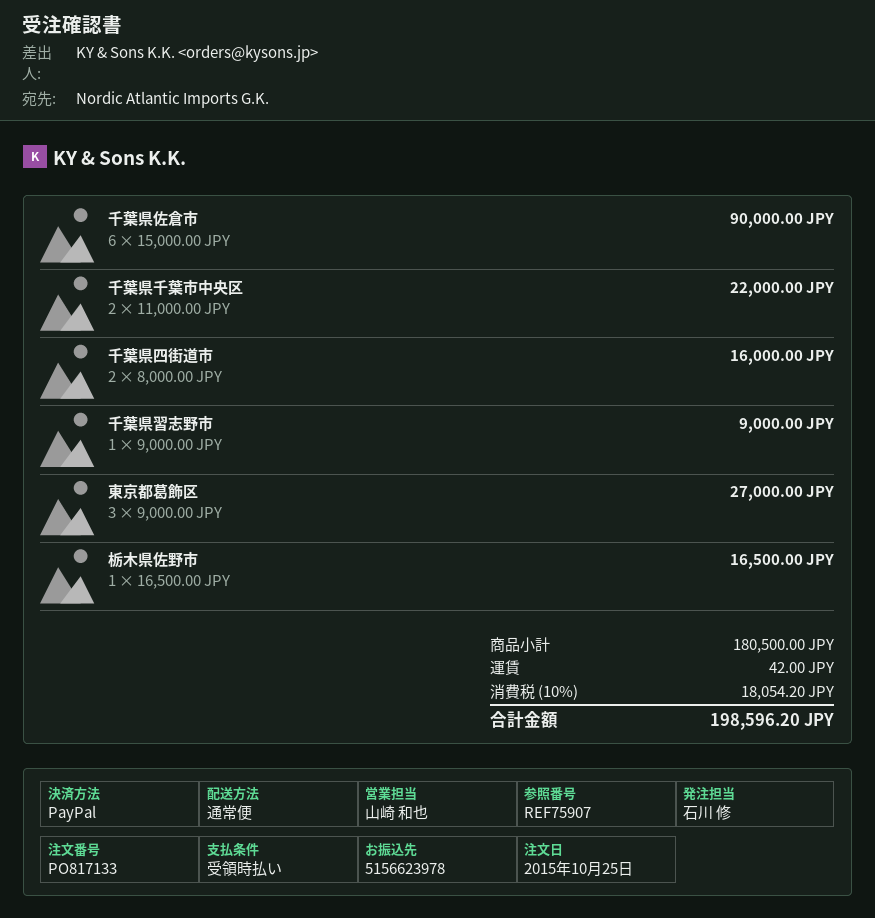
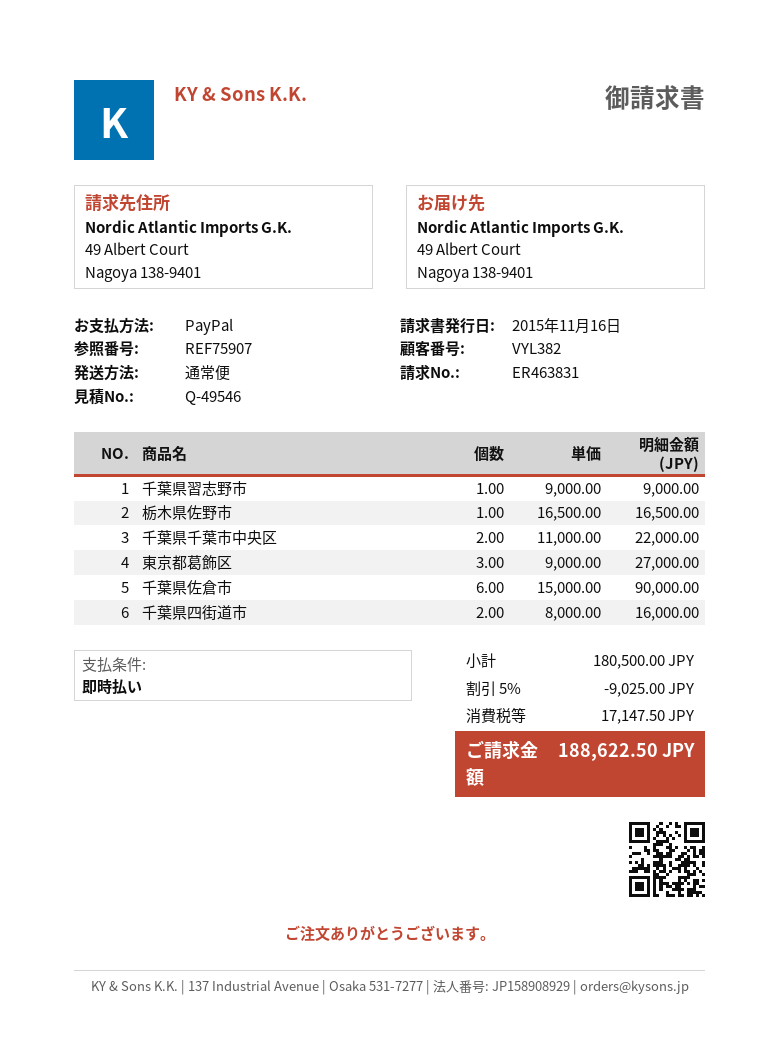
discount: none -> 5% = 9025.00
shipping: 42.00 -> none
tax: 18054.20 -> 17147.50
total: 198596.20 -> 188622.50

